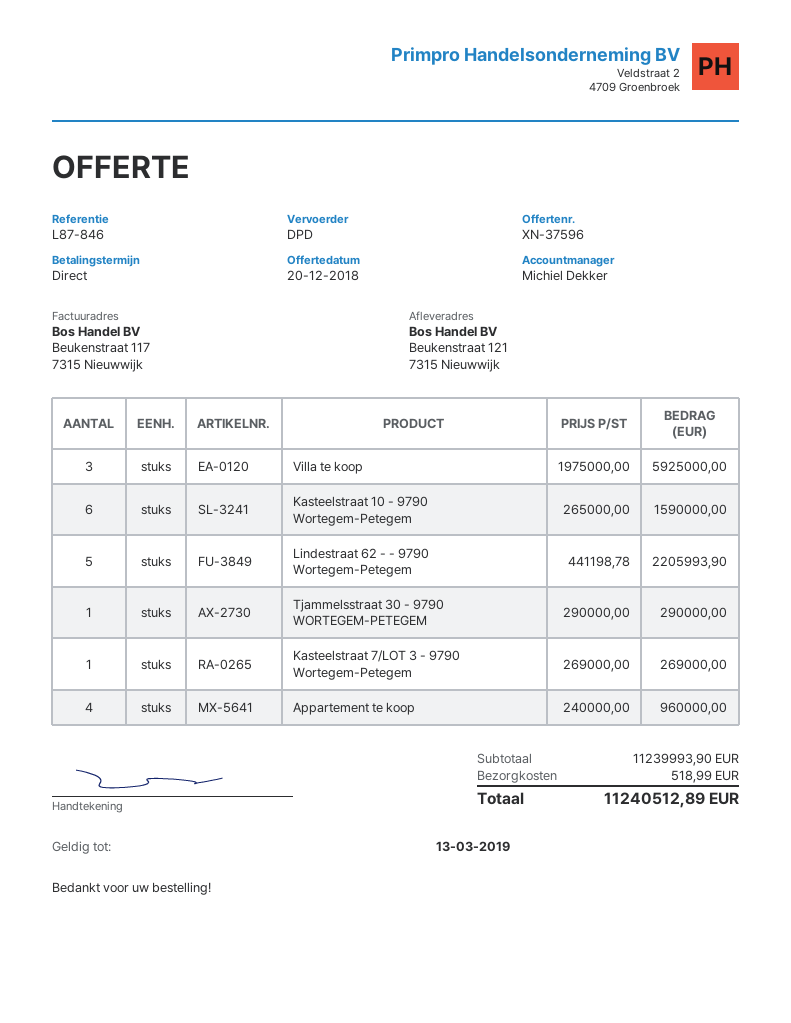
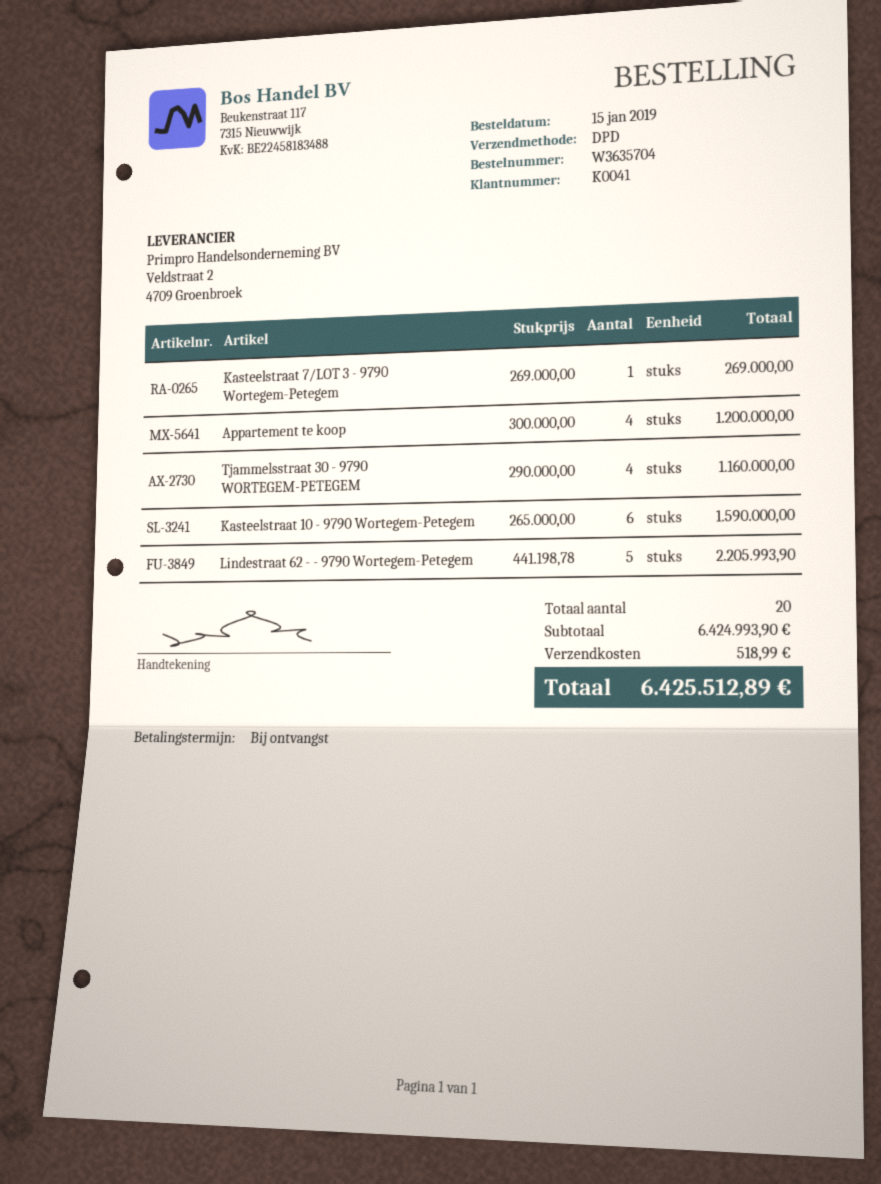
Villa te koop: 3 x 1975000.00 = 5925000.00 -> none
Tjammelsstraat 30 - 9790 WORTEGEM-PETEGEM: 1 x 290000.00 = 290000.00 -> 4 x 290000.00 = 1160000.00
Appartement te koop: 4 x 240000.00 = 960000.00 -> 4 x 300000.00 = 1200000.00
subtotal: 11239993.90 -> 6424993.90
total: 11240512.89 -> 6425512.89

